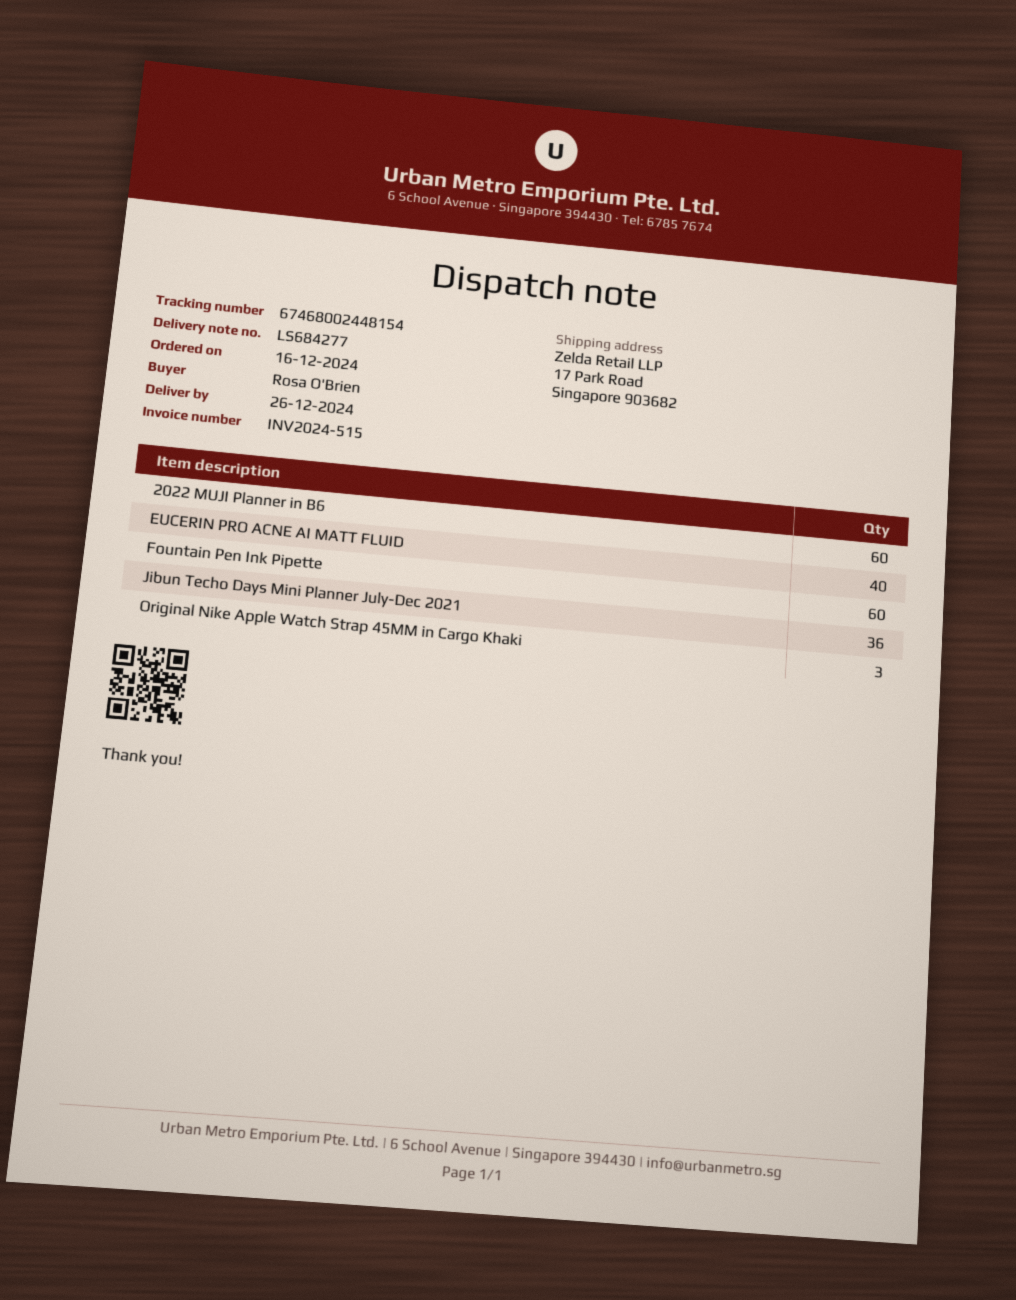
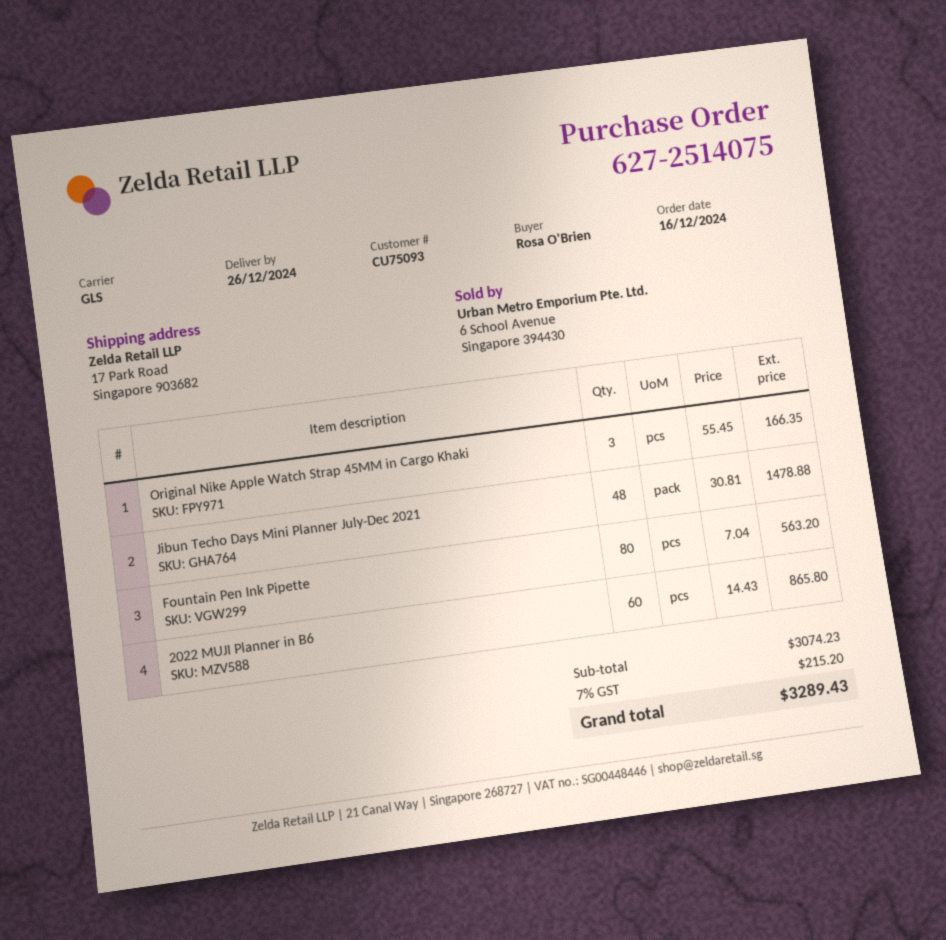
EUCERIN PRO ACNE AI MATT FLUID: 40 -> none
Fountain Pen Ink Pipette: 60 -> 80
Jibun Techo Days Mini Planner July-Dec 2021: 36 -> 48

